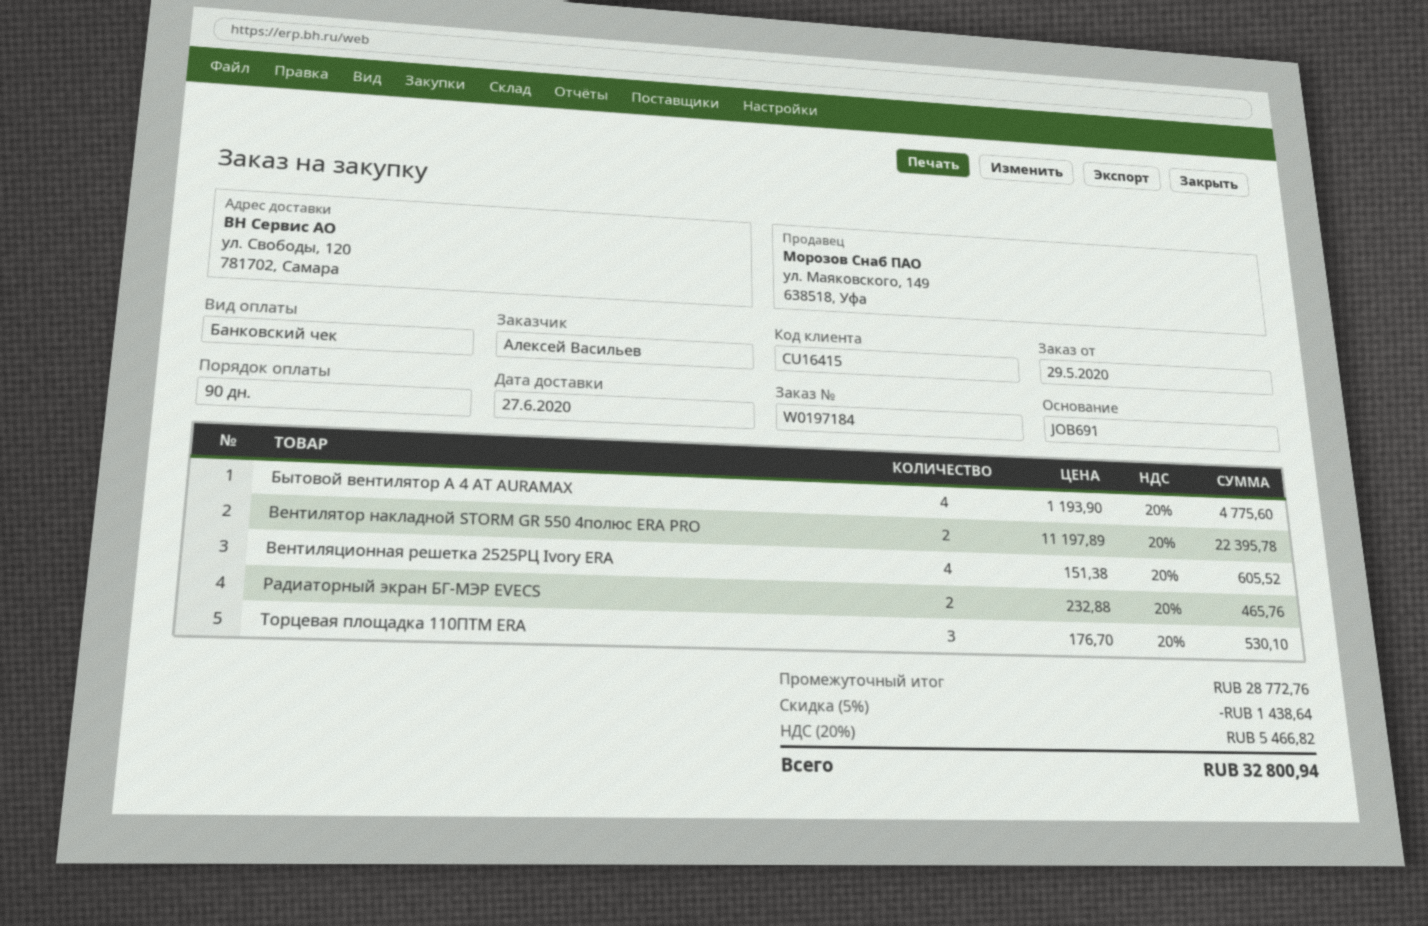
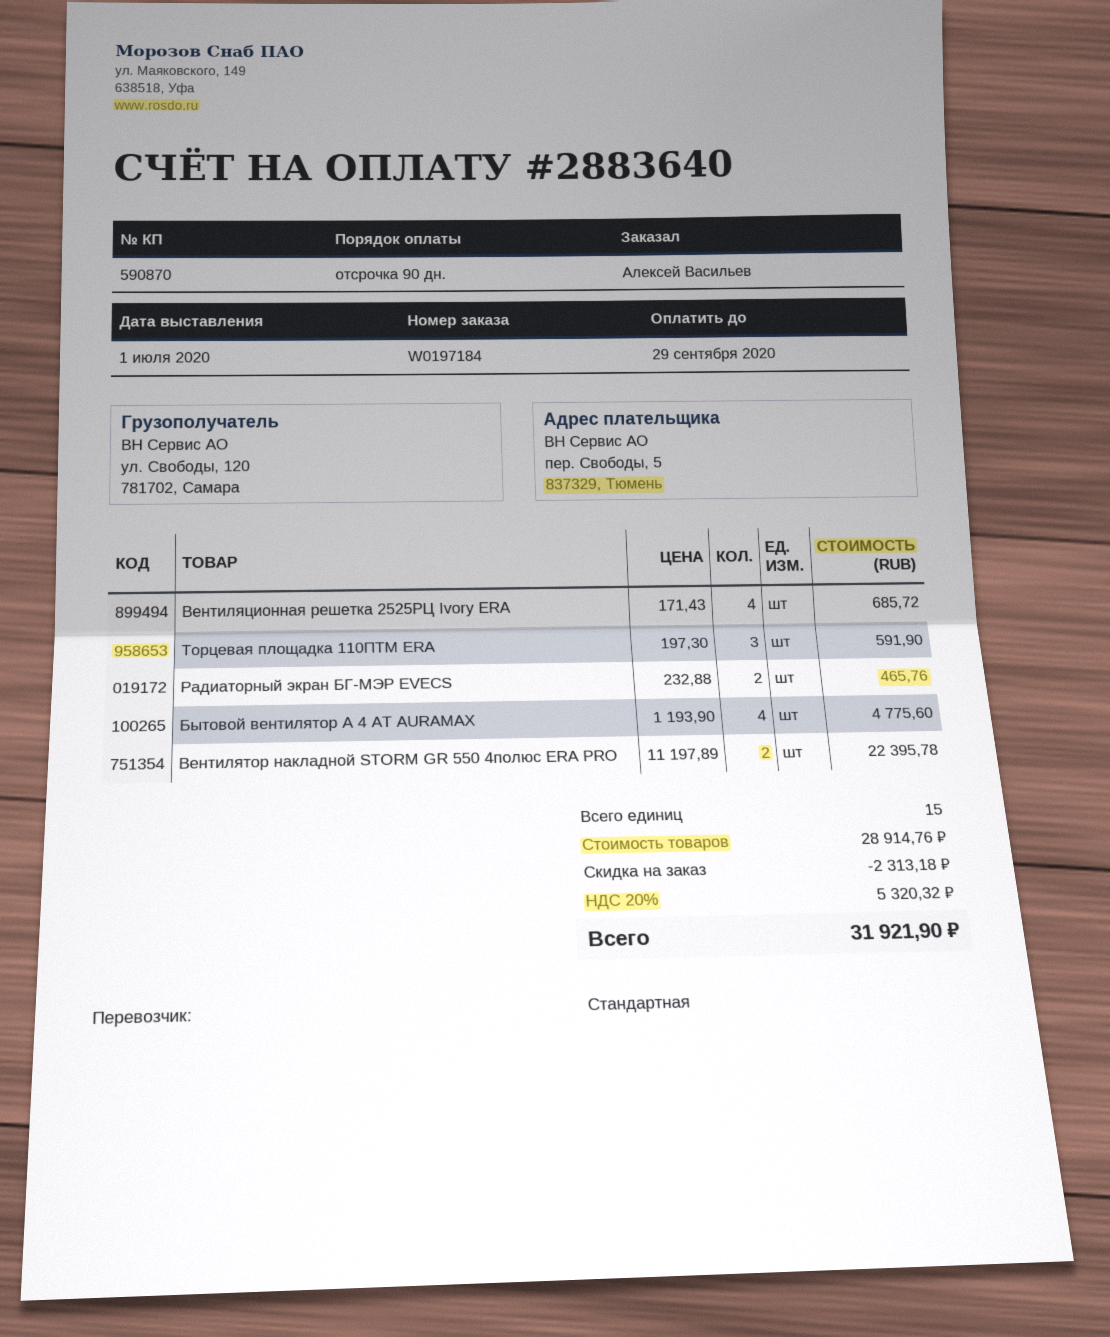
Вентиляционная решетка 2525РЦ Ivory ERA: 4 x 151.38 = 605.52 -> 4 x 171.43 = 685.72
Торцевая площадка 110ПТМ ERA: 3 x 176.70 = 530.10 -> 3 x 197.30 = 591.90
subtotal: 28772.76 -> 28914.76
discount: 1438.64 -> 2313.18
tax: 20% = 5466.82 -> 20% = 5320.32
total: 32800.94 -> 31921.90

